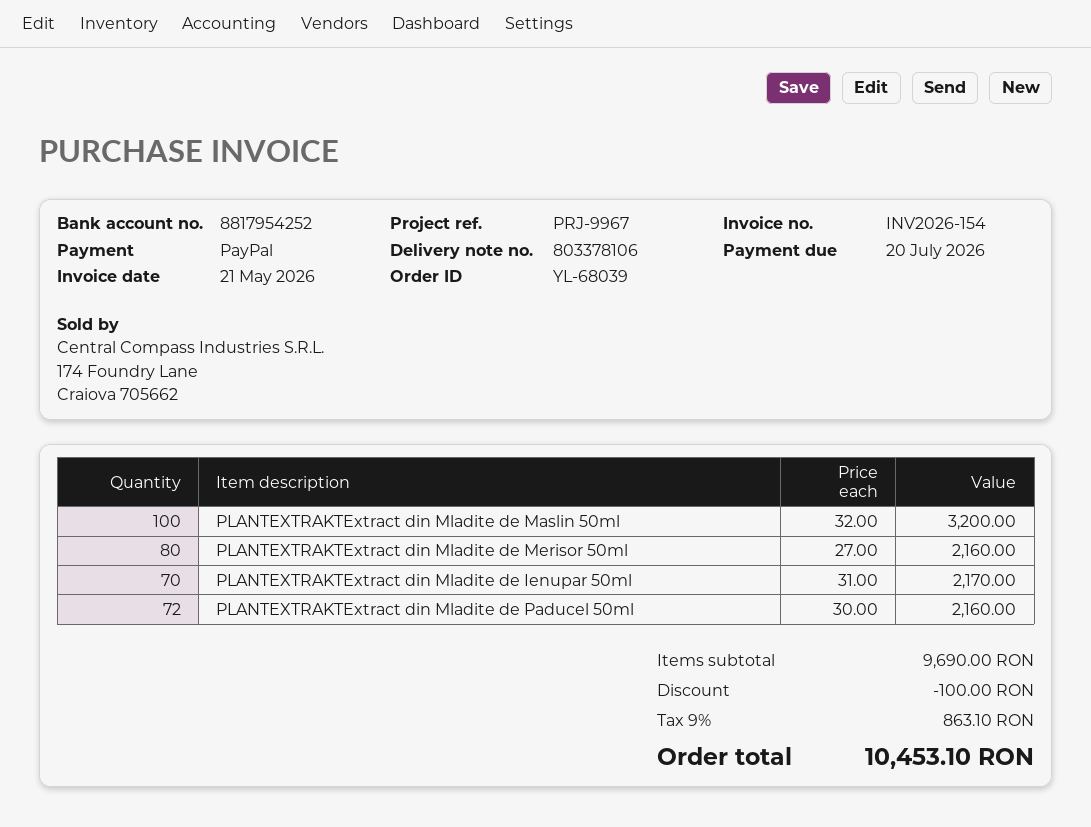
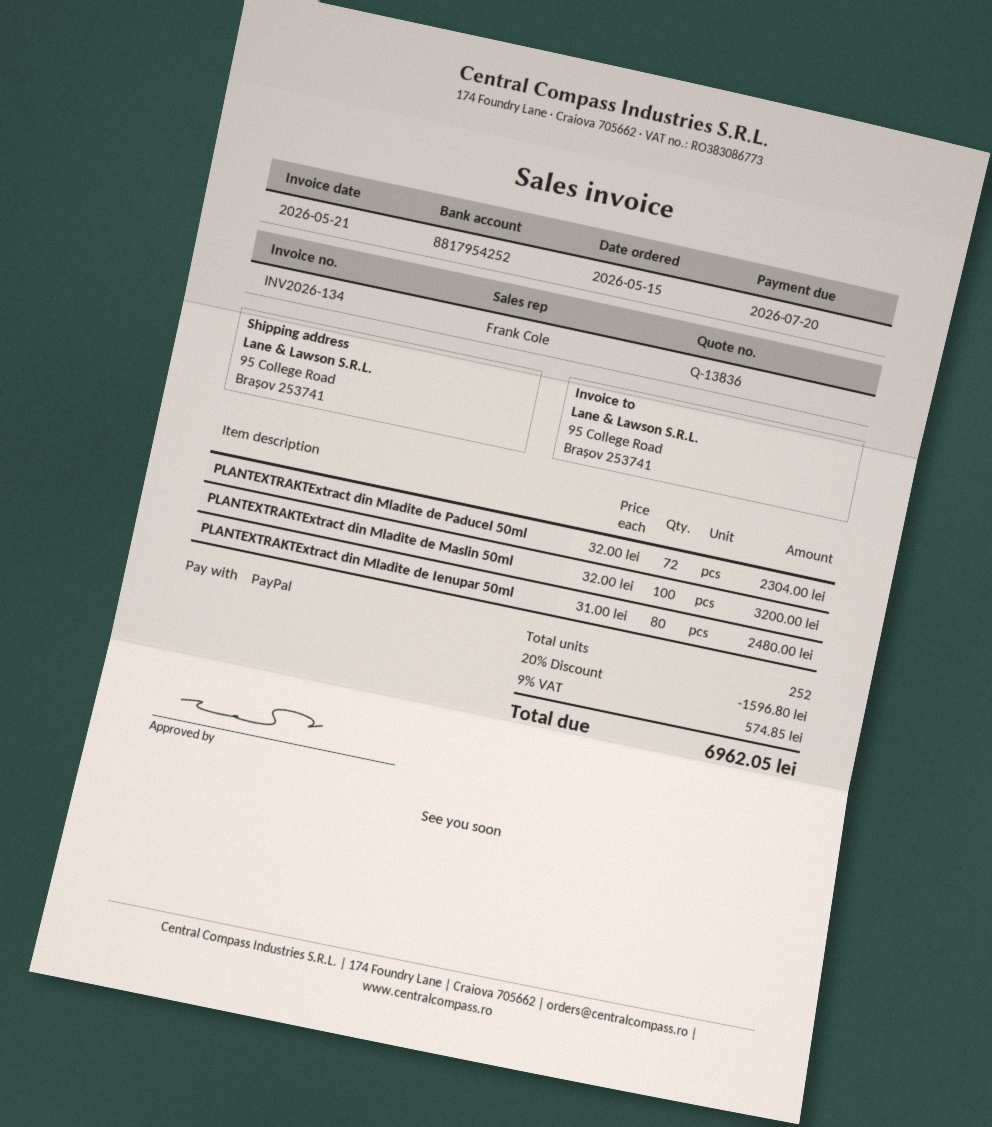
invoice number: INV2026-154 -> INV2026-134
PLANTEXTRAKTExtract din Mladite de Merisor 50ml: 80 x 27.00 = 2160.00 -> none
PLANTEXTRAKTExtract din Mladite de Ienupar 50ml: 70 x 31.00 = 2170.00 -> 80 x 31.00 = 2480.00
PLANTEXTRAKTExtract din Mladite de Paducel 50ml: 72 x 30.00 = 2160.00 -> 72 x 32.00 = 2304.00
discount: 100.00 -> 1596.80
tax: 9% = 863.10 -> 9% = 574.85
total: 10453.10 -> 6962.05

